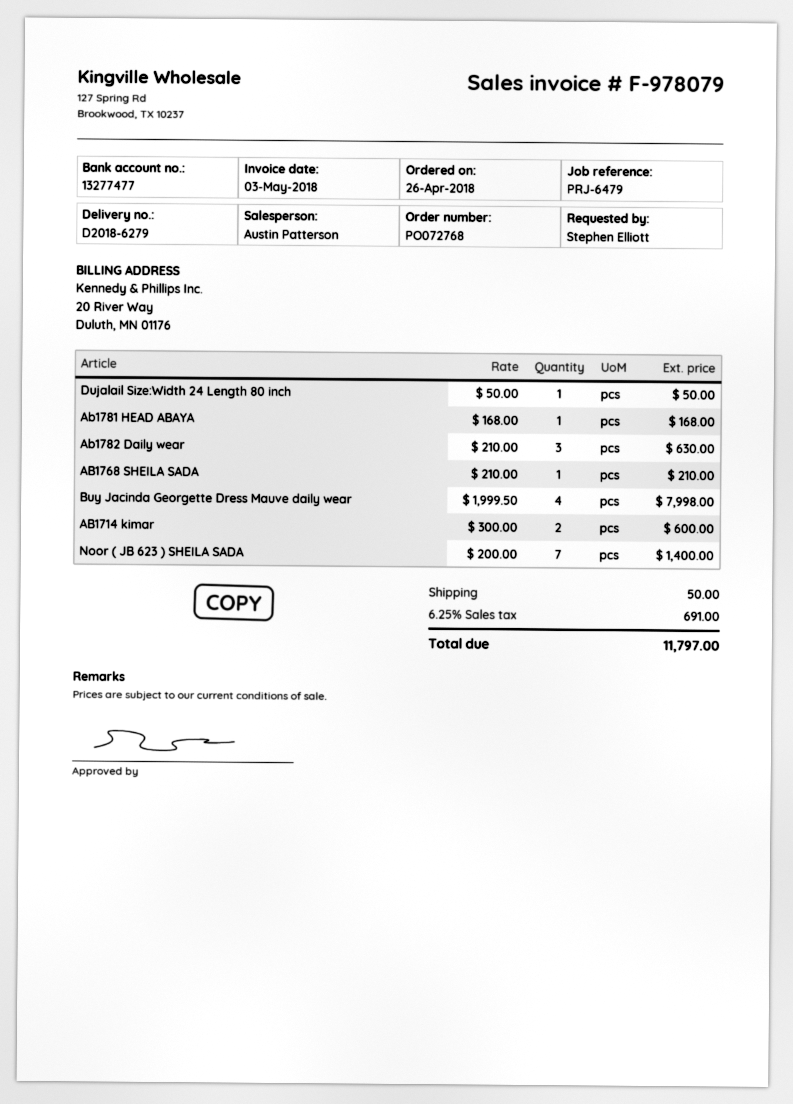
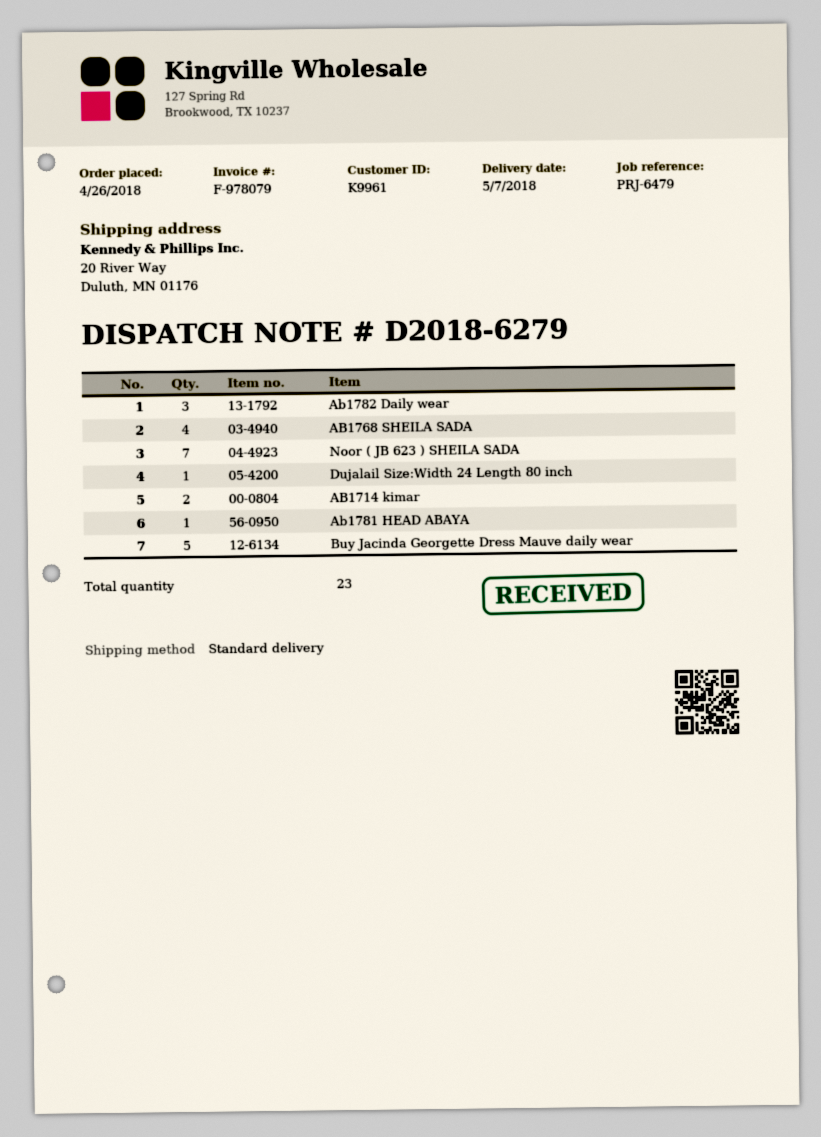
AB1768 SHEILA SADA: 1 -> 4
Buy Jacinda Georgette Dress Mauve daily wear: 4 -> 5

